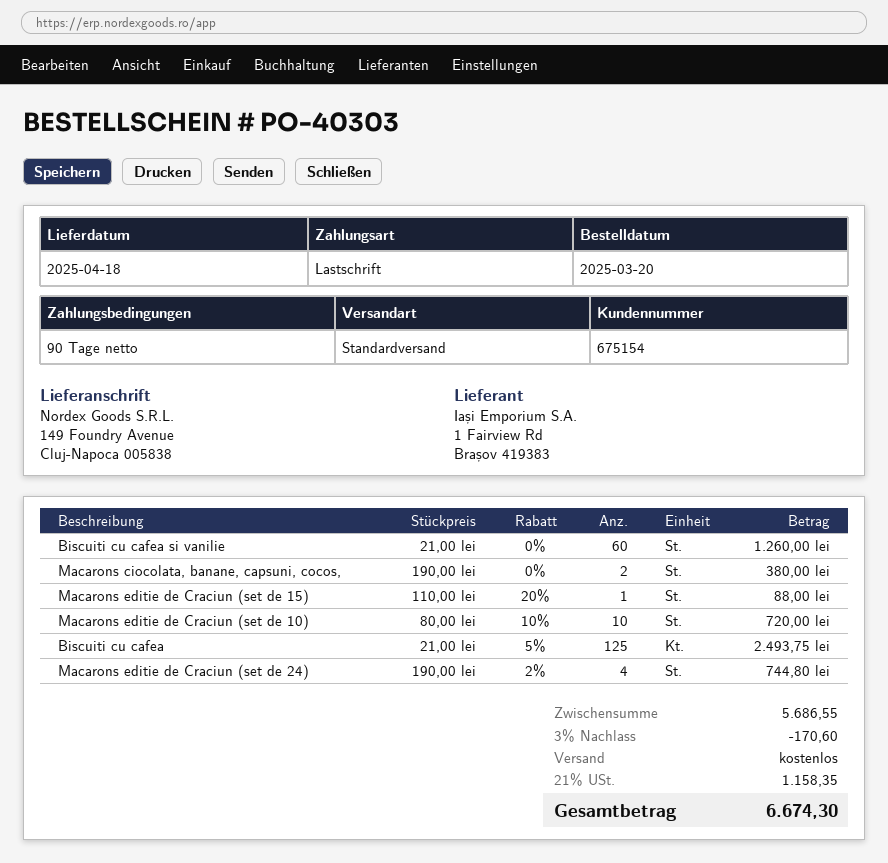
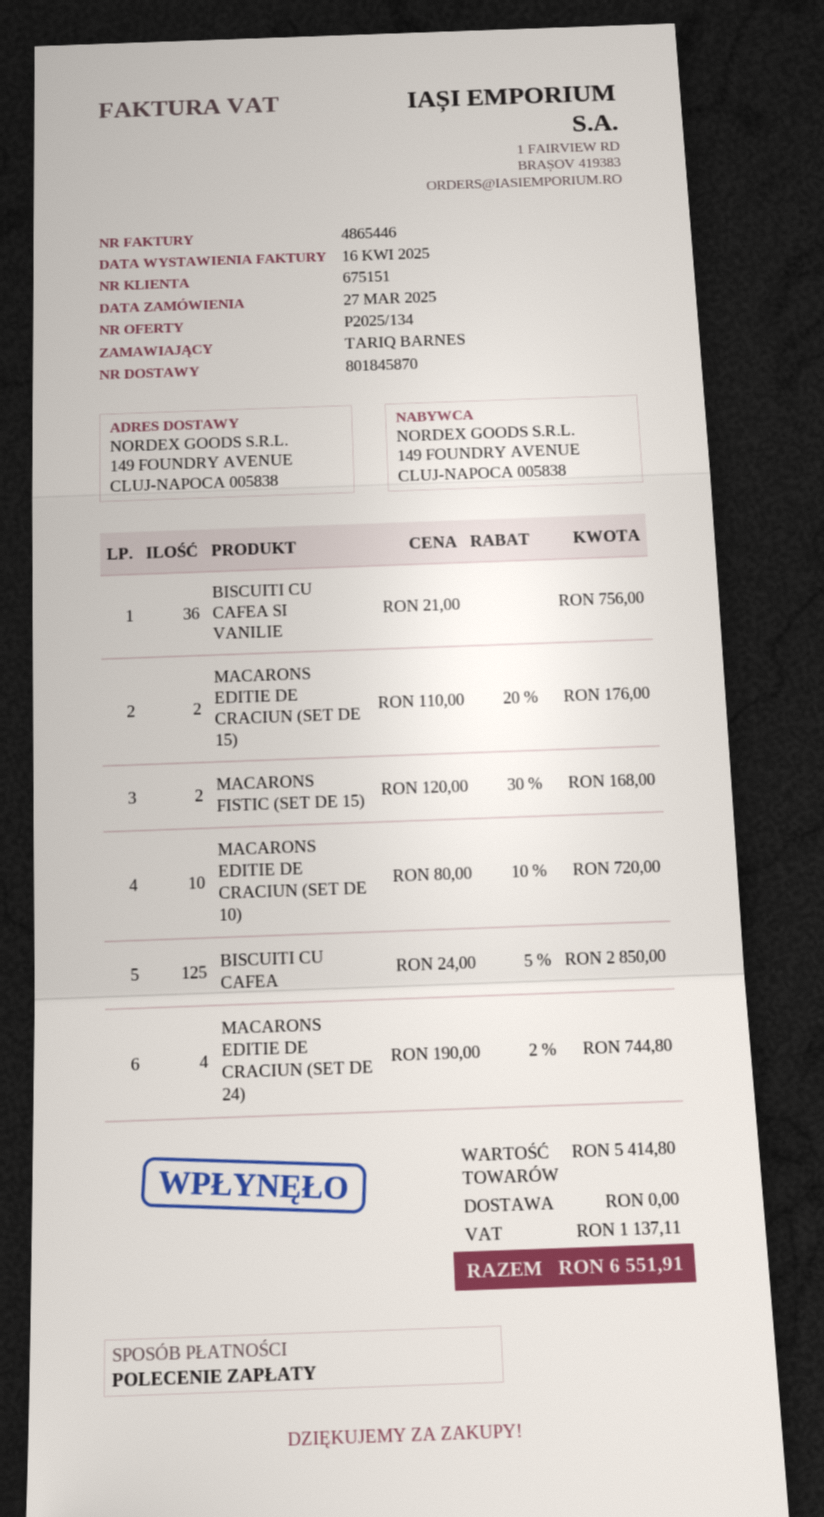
order date: 2025-03-20 -> 2025-03-27
customer number: 675154 -> 675151
Biscuiti cu cafea si vanilie: 60 x 21.00 = 1260.00 -> 36 x 21.00 = 756.00
Macarons ciocolata, banane, capsuni, cocos,: 2 x 190.00 = 380.00 -> none
Macarons editie de Craciun (set de 15): 1 x 110.00 - 20% = 88.00 -> 2 x 110.00 - 20% = 176.00
Biscuiti cu cafea: 125 x 21.00 - 5% = 2493.75 -> 125 x 24.00 - 5% = 2850.00
MACARONS FISTIC (SET DE 15): none -> 2 x 120.00 - 30% = 168.00
subtotal: 5686.55 -> 5414.80
discount: 3% = 170.60 -> none
tax: 1158.35 -> 1137.11
total: 6674.30 -> 6551.91

